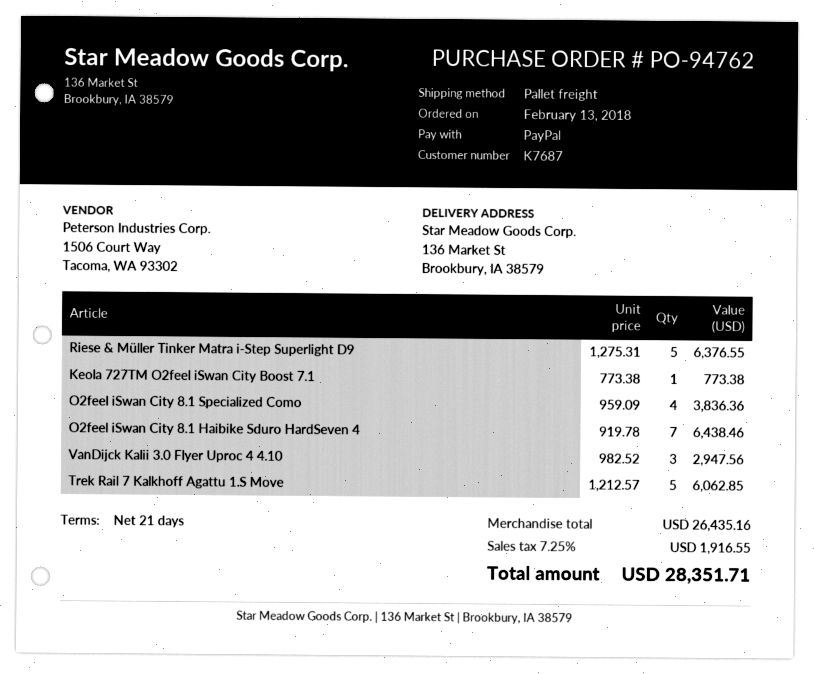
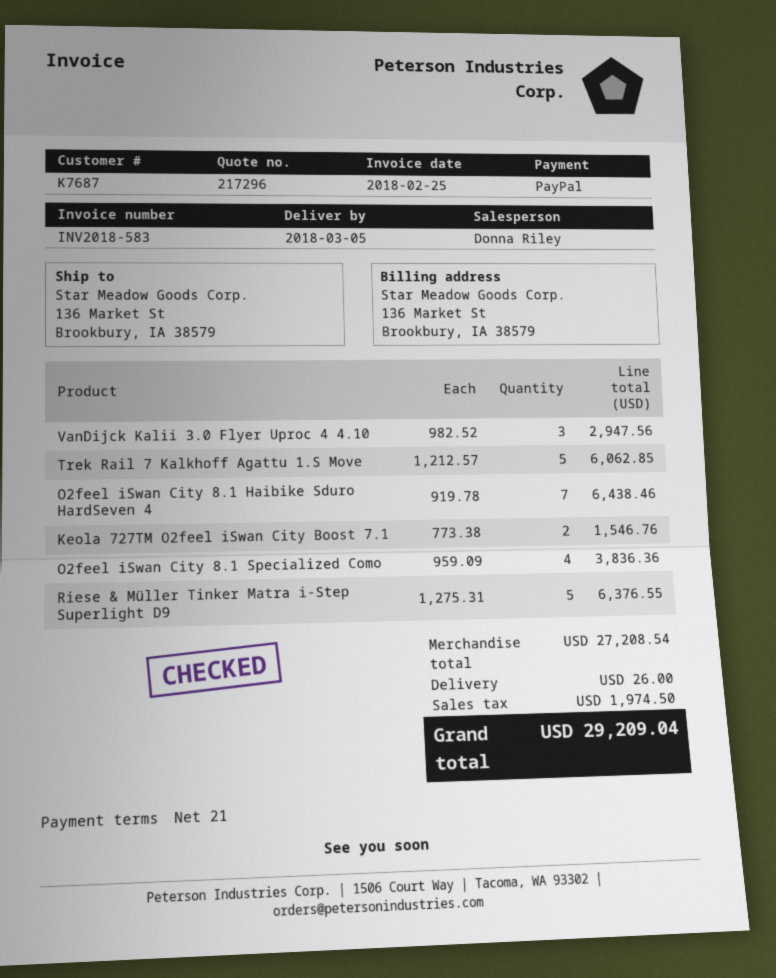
Keola 727TM O2feel iSwan City Boost 7.1: 1 x 773.38 = 773.38 -> 2 x 773.38 = 1546.76
subtotal: 26435.16 -> 27208.54
shipping: none -> 26.00
tax: 1916.55 -> 1974.50
total: 28351.71 -> 29209.04

